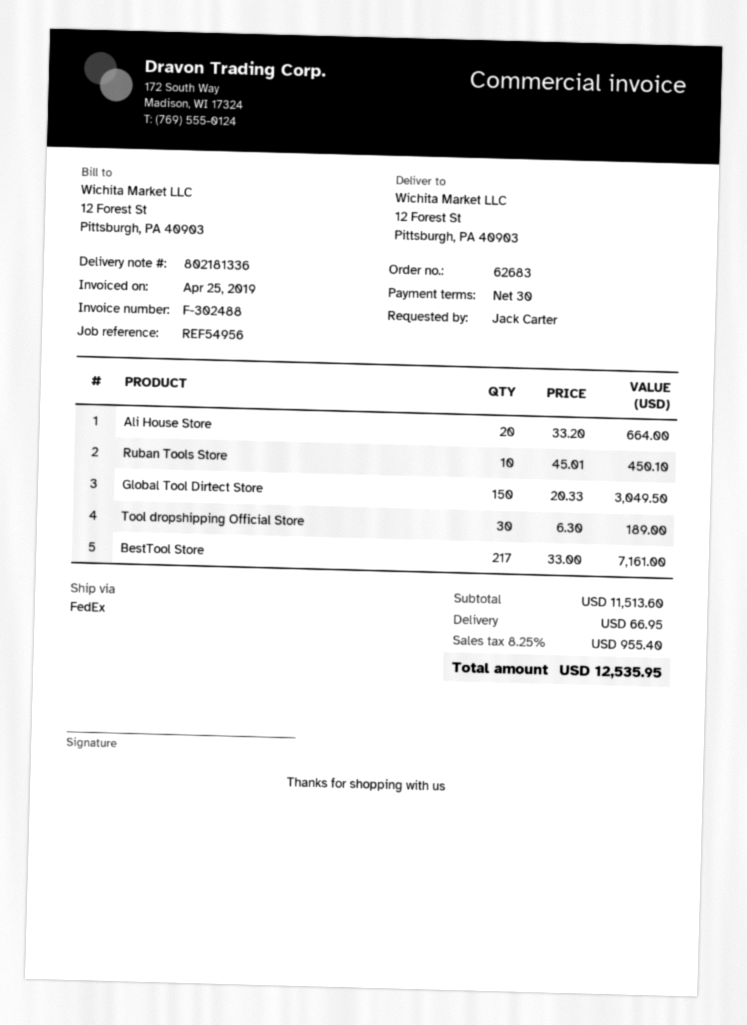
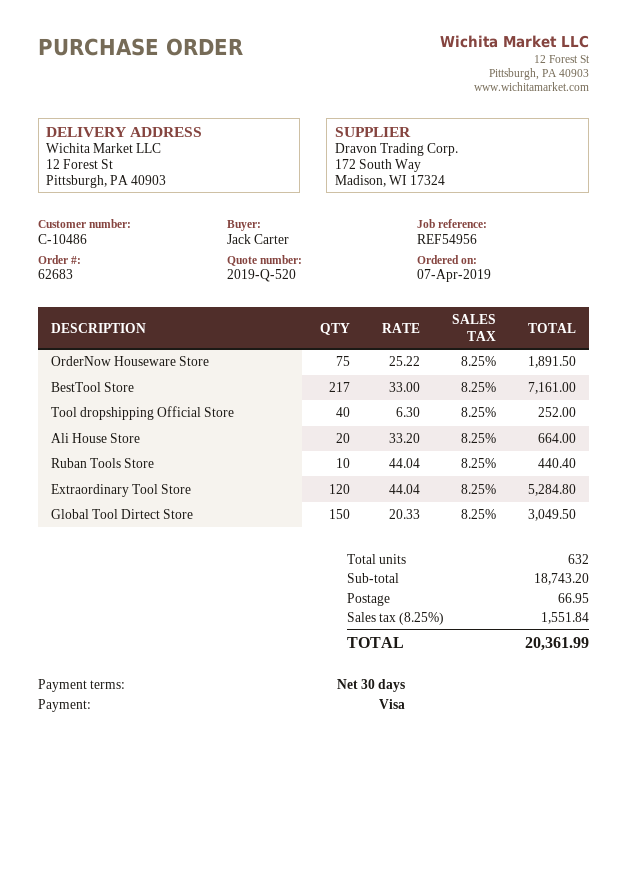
Ruban Tools Store: 10 x 45.01 = 450.10 -> 10 x 44.04 = 440.40
Tool dropshipping Official Store: 30 x 6.30 = 189.00 -> 40 x 6.30 = 252.00
OrderNow Houseware Store: none -> 75 x 25.22 = 1891.50
Extraordinary Tool Store: none -> 120 x 44.04 = 5284.80
subtotal: 11513.60 -> 18743.20
tax: 8.25% = 955.40 -> 8.25% = 1551.84
total: 12535.95 -> 20361.99

